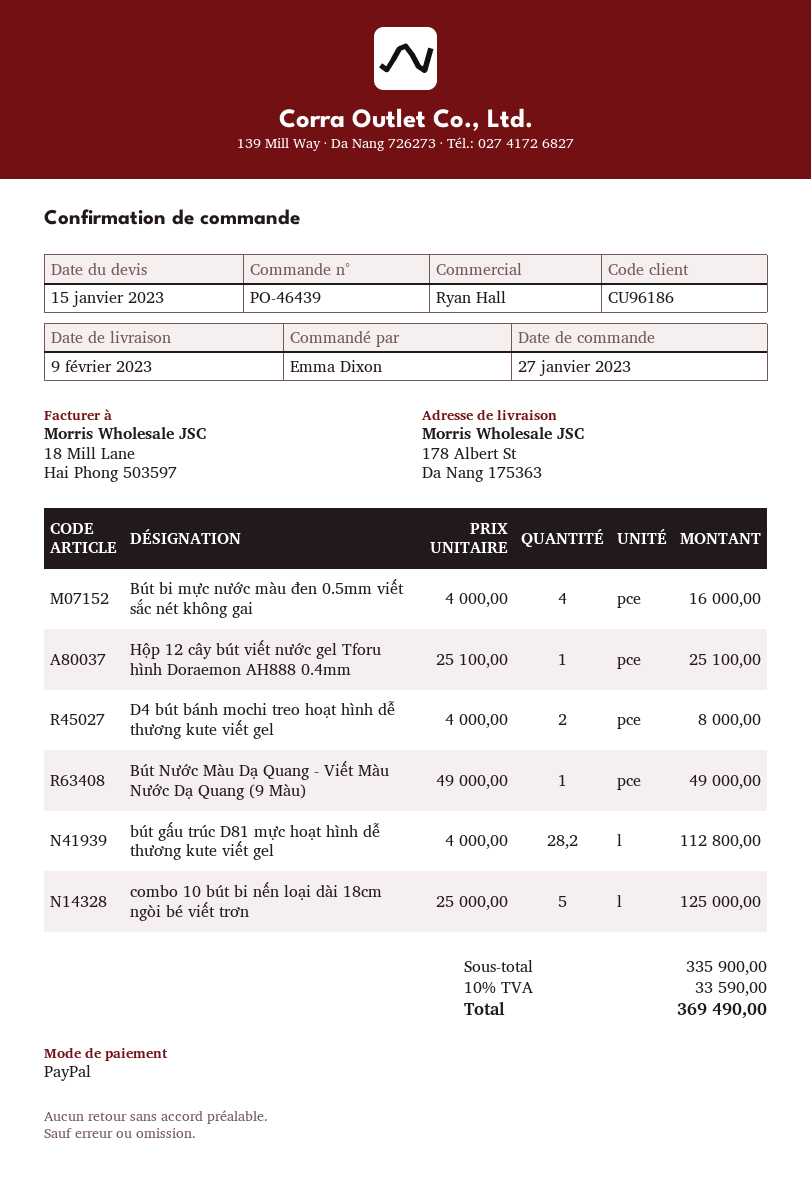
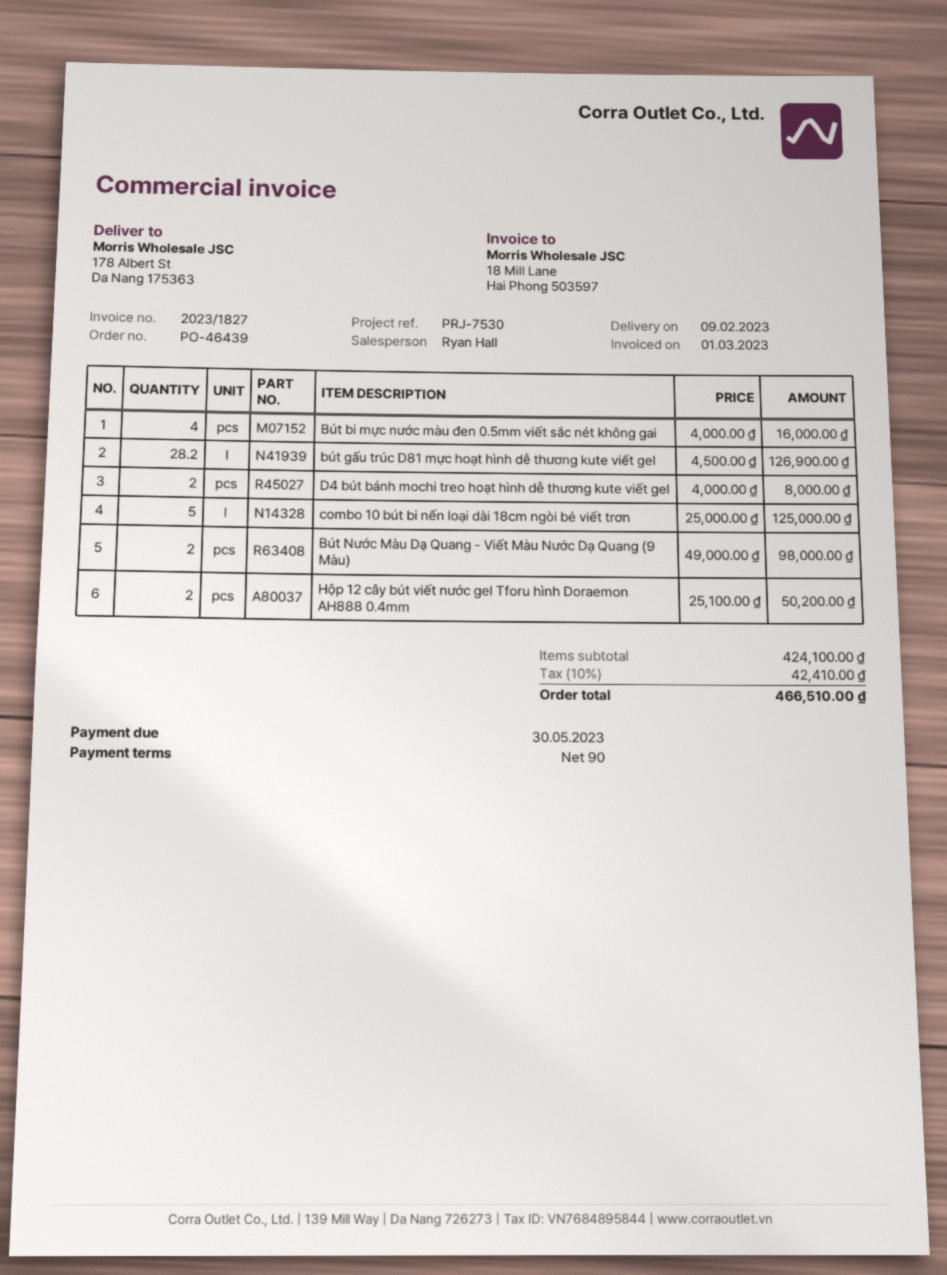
Hộp 12 cây bút viết nước gel Tforu hình Doraemon AH888 0.4mm: 1 x 25100.00 = 25100.00 -> 2 x 25100.00 = 50200.00
Bút Nước Màu Dạ Quang - Viết Màu Nước Dạ Quang (9 Màu): 1 x 49000.00 = 49000.00 -> 2 x 49000.00 = 98000.00
bút gấu trúc D81 mực hoạt hình dễ thương kute viết gel: 28.2 x 4000.00 = 112800.00 -> 28.2 x 4500.00 = 126900.00
subtotal: 335900.00 -> 424100.00
tax: 10% = 33590.00 -> 10% = 42410.00
total: 369490.00 -> 466510.00

